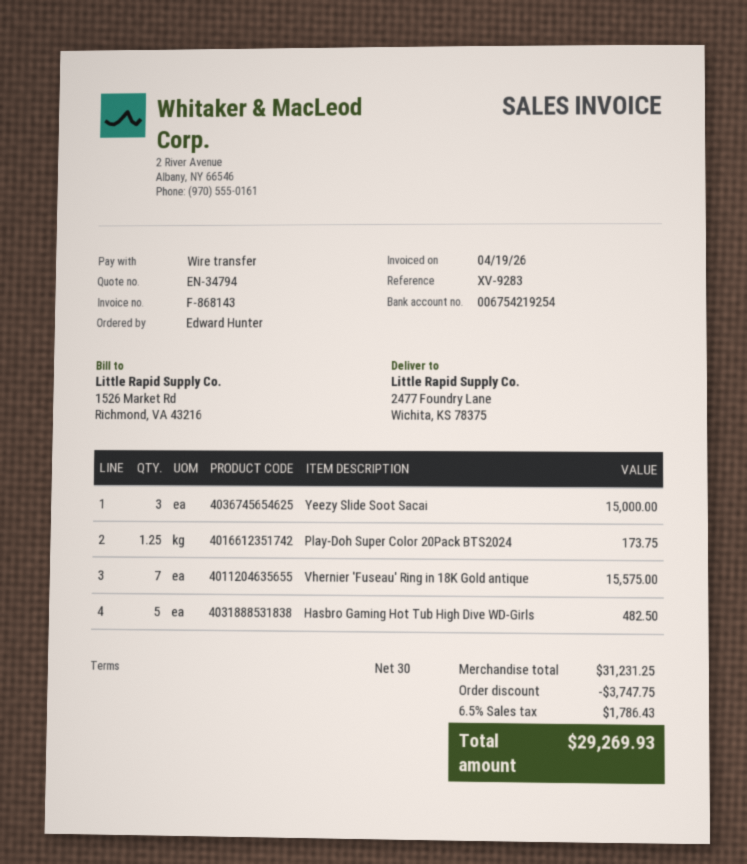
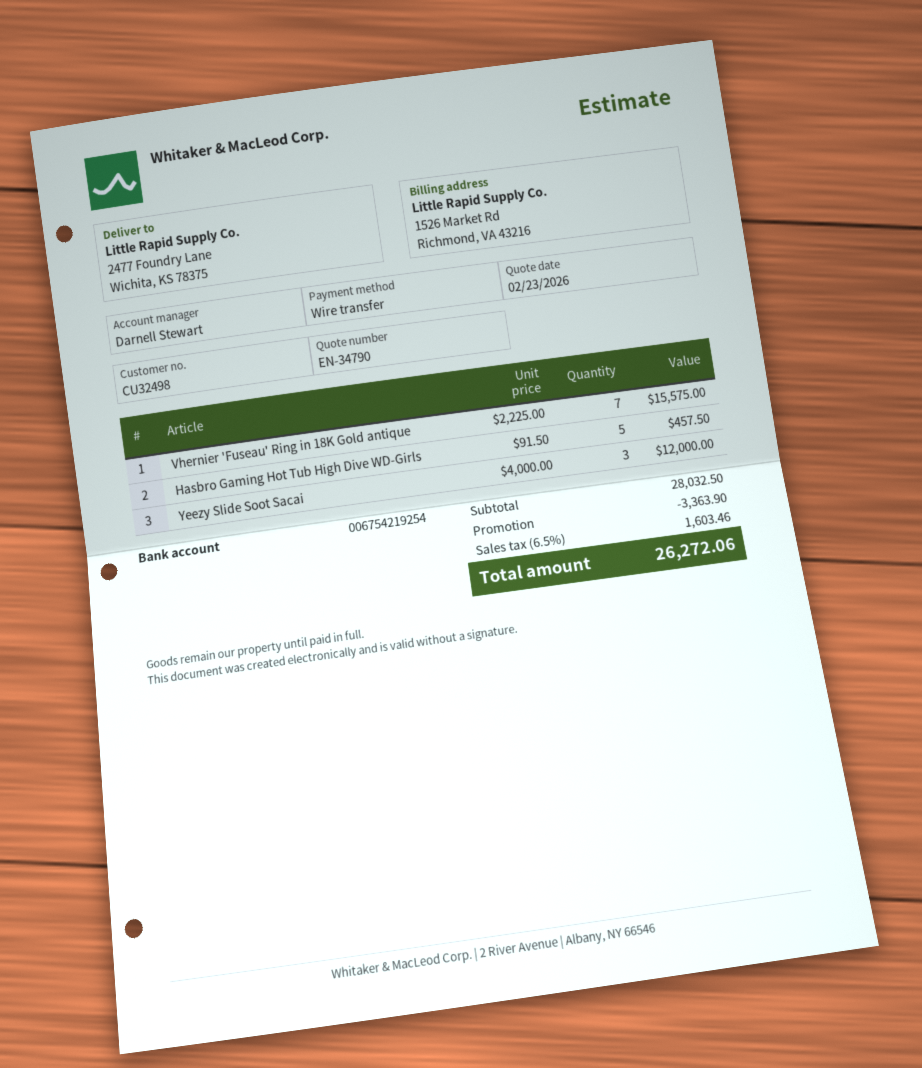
quote number: EN-34794 -> EN-34790
Yeezy Slide Soot Sacai: 3 for 15000.00 -> 3 for 12000.00
Play-Doh Super Color 20Pack BTS2024: 1.25 for 173.75 -> none
Hasbro Gaming Hot Tub High Dive WD-Girls: 5 for 482.50 -> 5 for 457.50
subtotal: 31231.25 -> 28032.50
discount: 3747.75 -> 3363.90
tax: 6.5% = 1786.43 -> 6.5% = 1603.46
total: 29269.93 -> 26272.06

